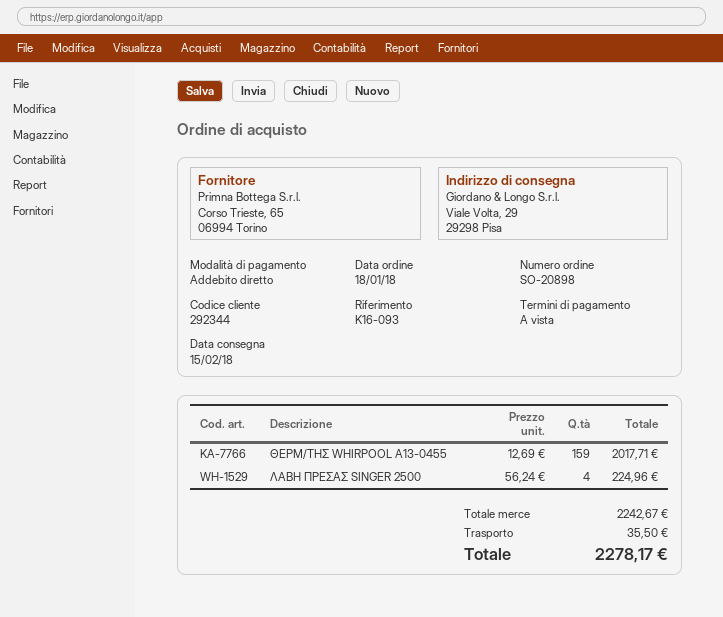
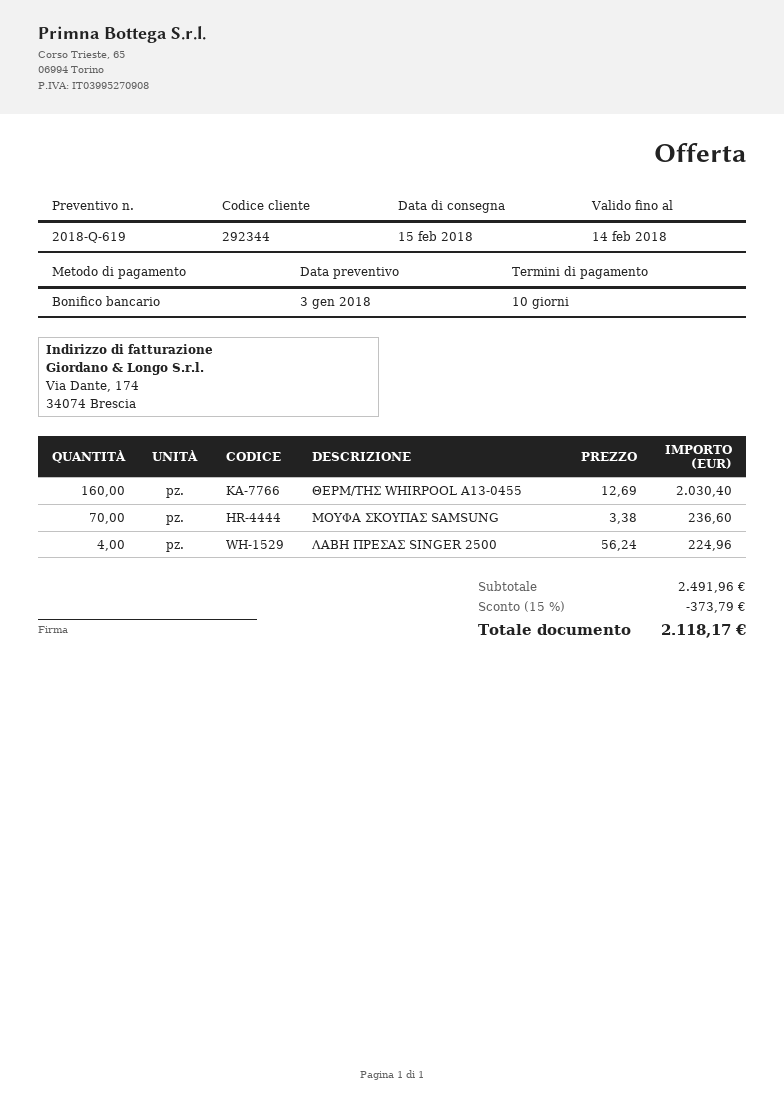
payment terms: on receipt -> 10 days
payment method: direct debit -> bank transfer
ΘΕΡΜ/ΤΗΣ WHIRPOOL A13-0455: 159 x 12.69 = 2017.71 -> 160 x 12.69 = 2030.40
ΜΟΥΦΑ ΣΚΟΥΠΑΣ SAMSUNG: none -> 70 x 3.38 = 236.60
subtotal: 2242.67 -> 2491.96
discount: none -> 15% = 373.79
shipping: 35.50 -> none
total: 2278.17 -> 2118.17

